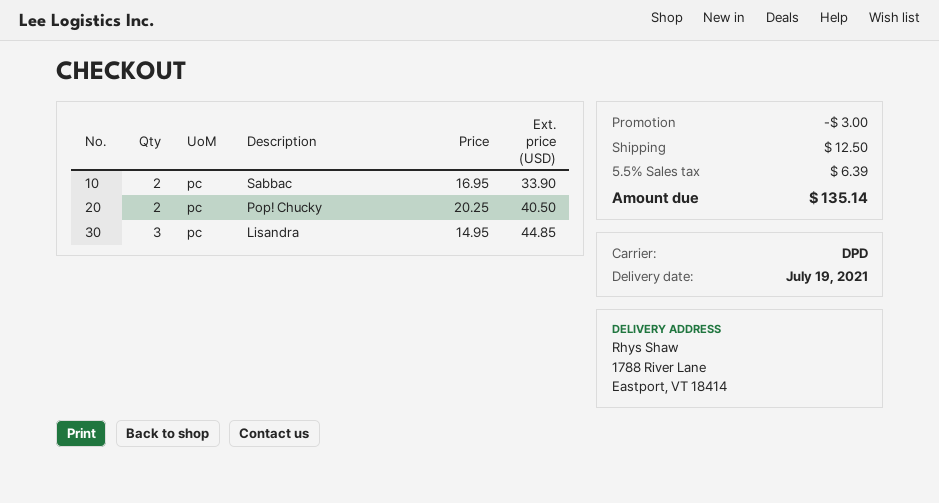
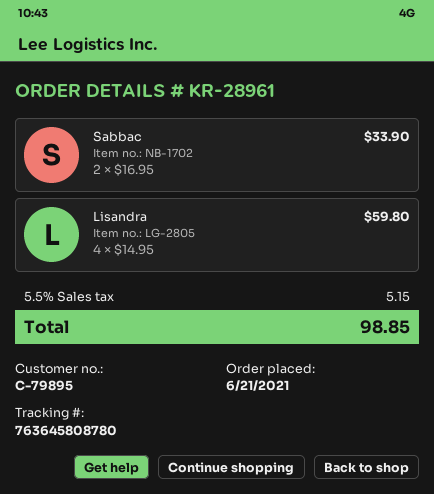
Pop! Chucky: 2 x 20.25 = 40.50 -> none
Lisandra: 3 x 14.95 = 44.85 -> 4 x 14.95 = 59.80
discount: 3.00 -> none
shipping: 12.50 -> none
tax: 5.5% = 6.39 -> 5.5% = 5.15
total: 135.14 -> 98.85

